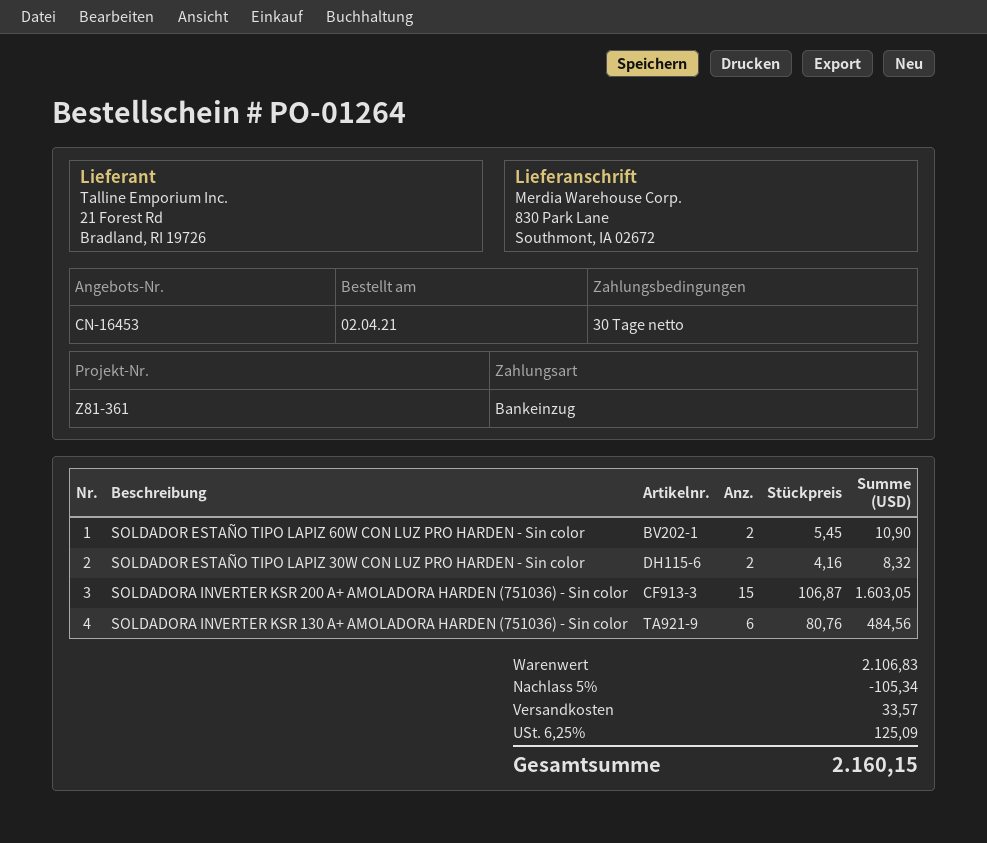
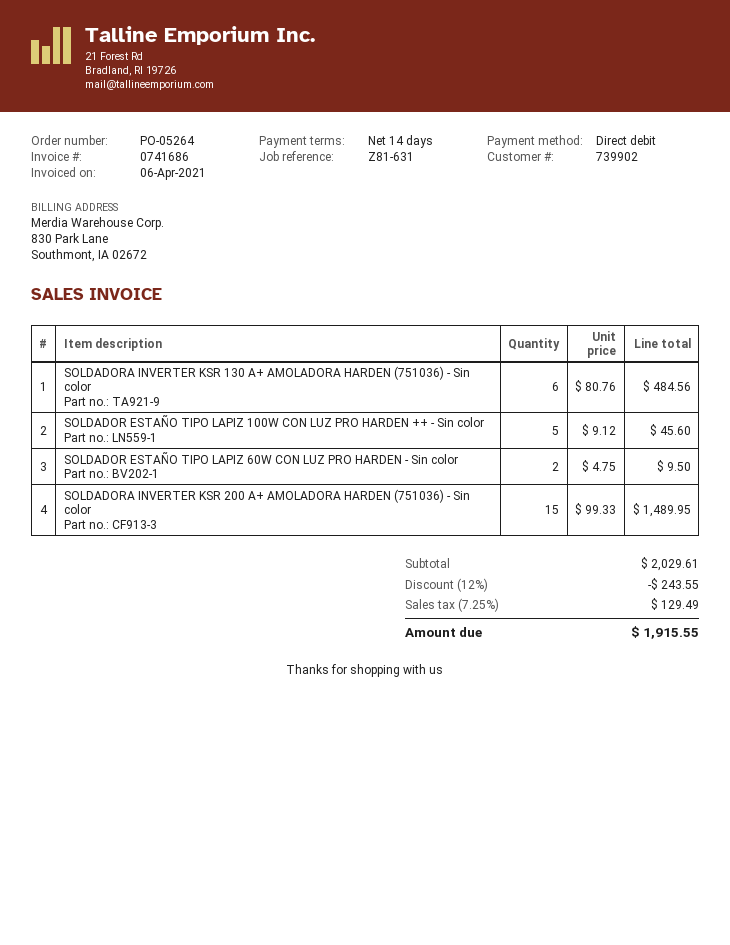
order number: PO-01264 -> PO-05264
payment terms: 30 days -> 14 days
reference: Z81-361 -> Z81-631
SOLDADOR ESTAÑO TIPO LAPIZ 60W CON LUZ PRO HARDEN - Sin color: 2 x 5.45 = 10.90 -> 2 x 4.75 = 9.50
SOLDADOR ESTAÑO TIPO LAPIZ 30W CON LUZ PRO HARDEN - Sin color: 2 x 4.16 = 8.32 -> none
SOLDADORA INVERTER KSR 200 A+ AMOLADORA HARDEN (751036) - Sin color: 15 x 106.87 = 1603.05 -> 15 x 99.33 = 1489.95
SOLDADOR ESTAÑO TIPO LAPIZ 100W CON LUZ PRO HARDEN ++ - Sin color: none -> 5 x 9.12 = 45.60
subtotal: 2106.83 -> 2029.61
discount: 5% = 105.34 -> 12% = 243.55
shipping: 33.57 -> none
tax: 6.25% = 125.09 -> 7.25% = 129.49
total: 2160.15 -> 1915.55

